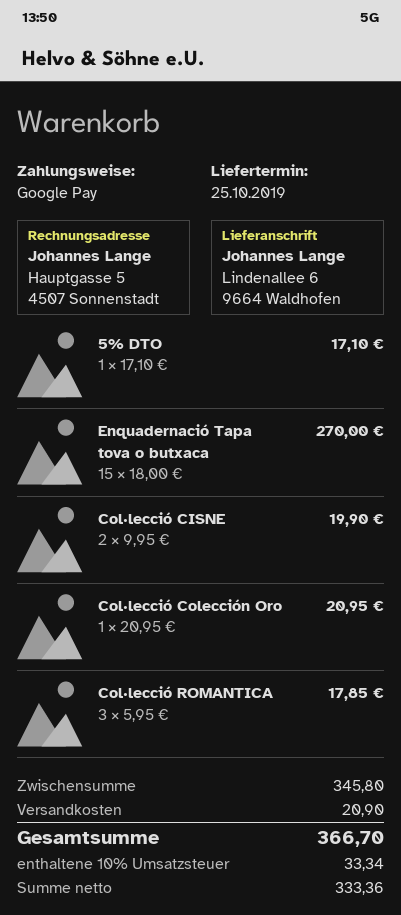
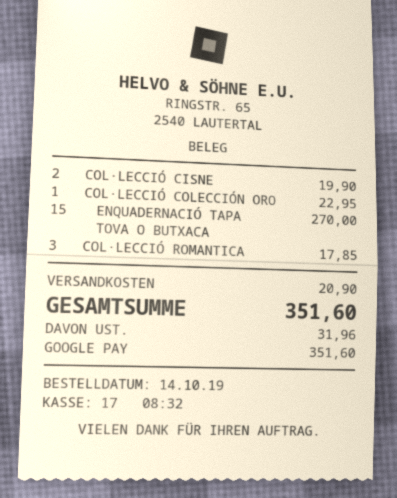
5% DTO: 1 for 17.10 -> none
Col·lecció Colección Oro: 1 for 20.95 -> 1 for 22.95
tax: 33.34 -> 31.96
total: 366.70 -> 351.60

